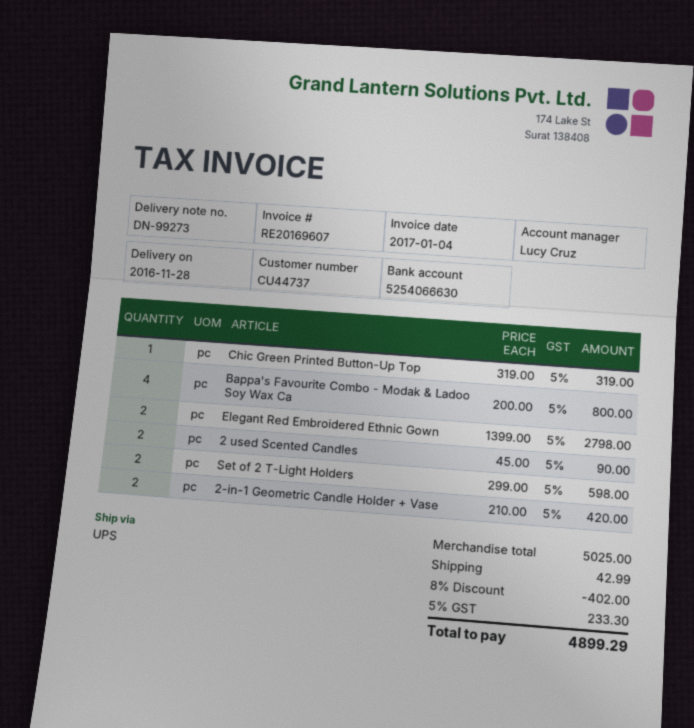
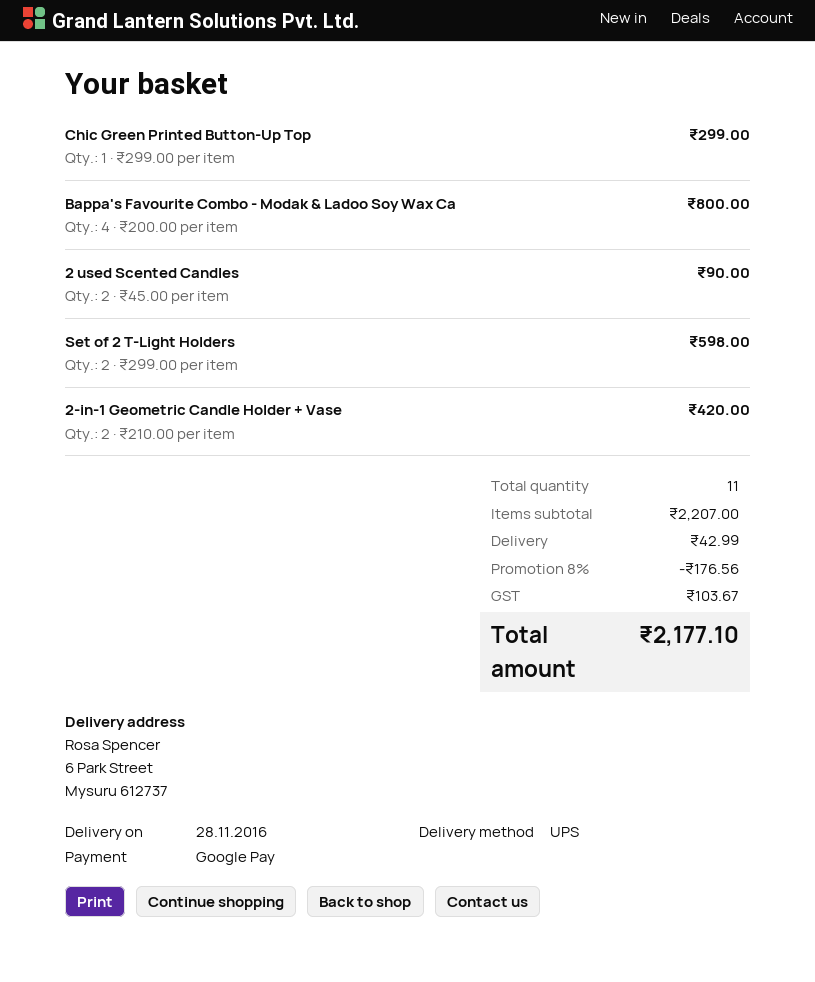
Chic Green Printed Button-Up Top: 1 x 319.00 = 319.00 -> 1 x 299.00 = 299.00
Elegant Red Embroidered Ethnic Gown: 2 x 1399.00 = 2798.00 -> none
subtotal: 5025.00 -> 2207.00
discount: 8% = 402.00 -> 8% = 176.56
tax: 233.30 -> 103.67
total: 4899.29 -> 2177.10

